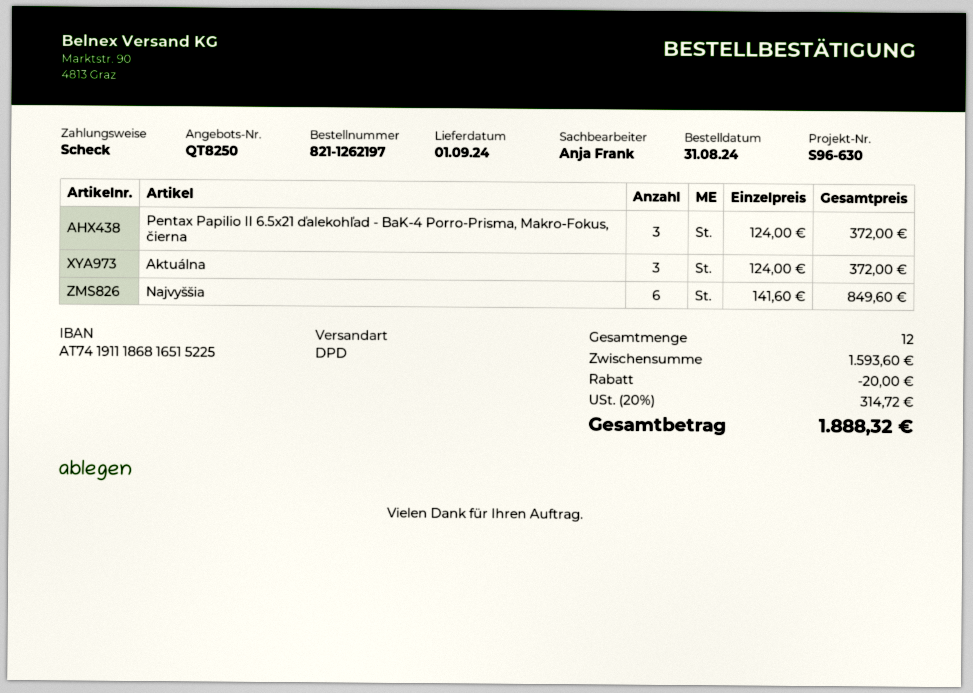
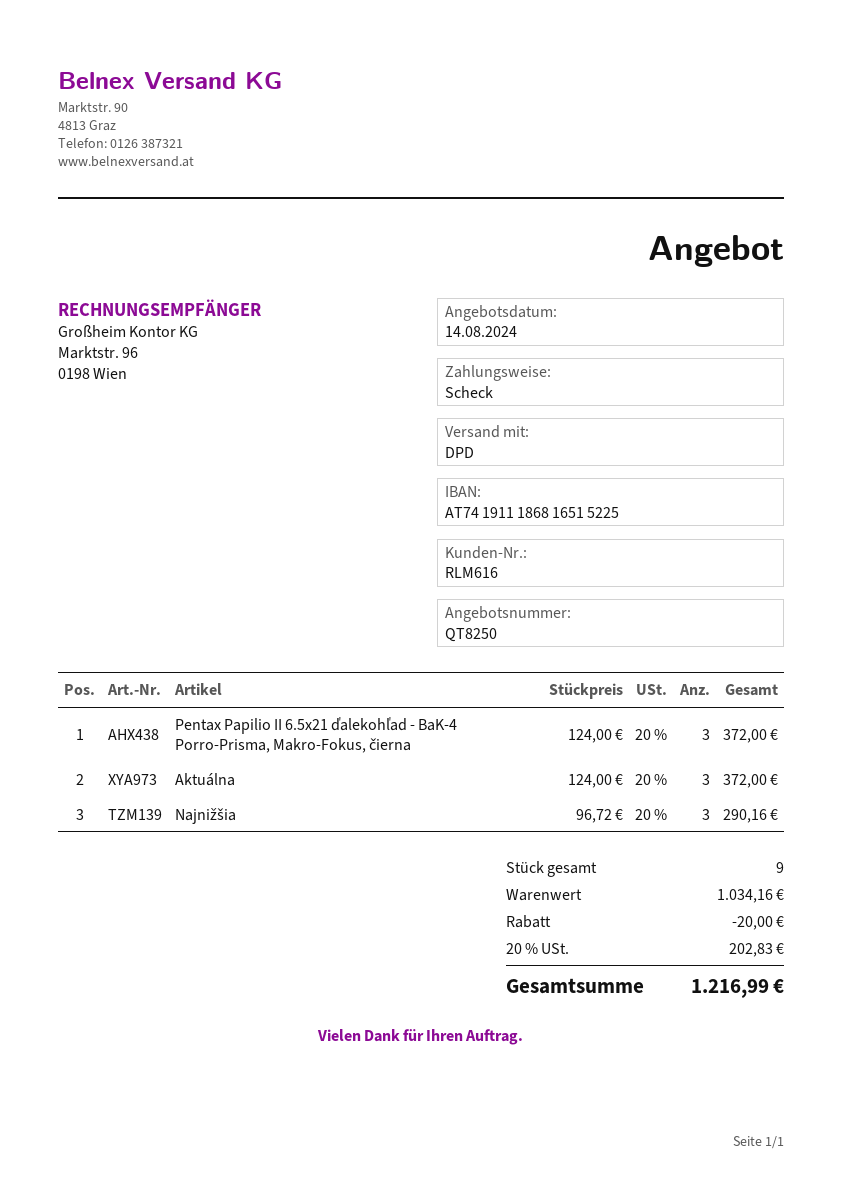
Najvyššia: 6 x 141.60 = 849.60 -> none
Najnižšia: none -> 3 x 96.72 = 290.16
total quantity: 12 -> 9
subtotal: 1593.60 -> 1034.16
tax: 20% = 314.72 -> 20% = 202.83
total: 1888.32 -> 1216.99

